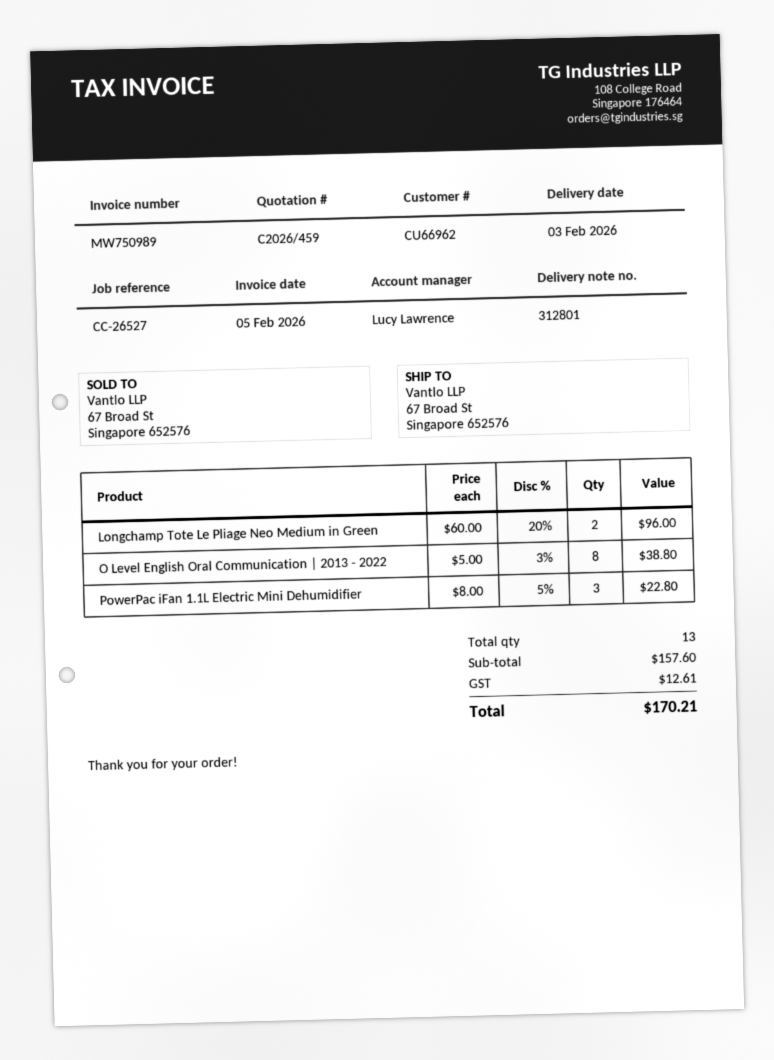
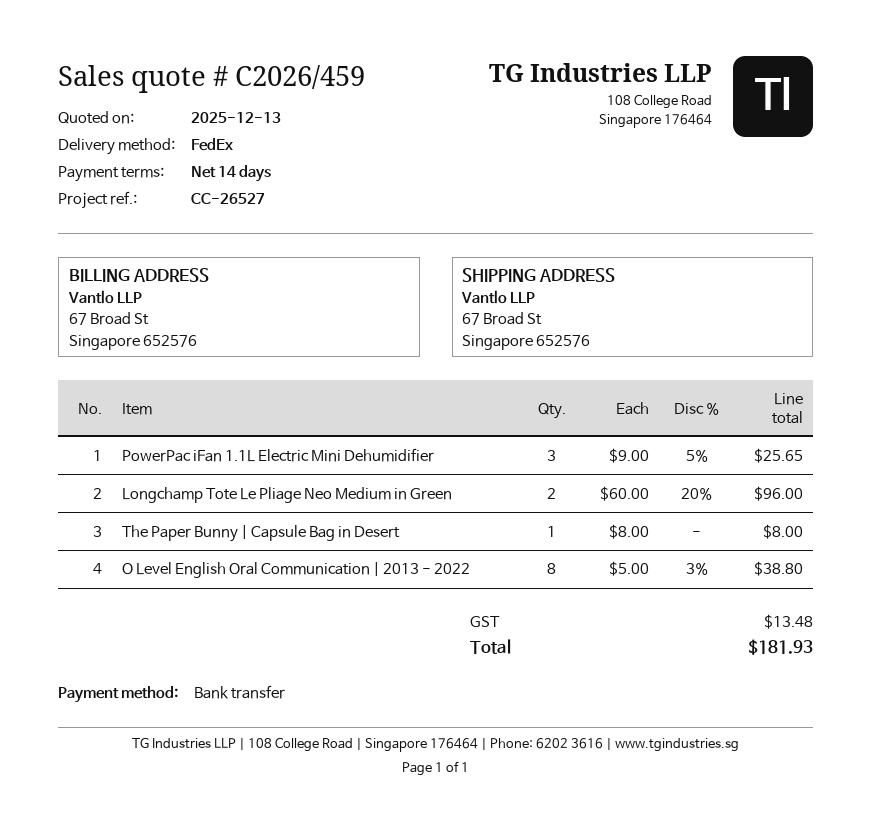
PowerPac iFan 1.1L Electric Mini Dehumidifier: 3 x 8.00 - 5% = 22.80 -> 3 x 9.00 - 5% = 25.65
The Paper Bunny | Capsule Bag in Desert: none -> 1 x 8.00 = 8.00
tax: 12.61 -> 13.48
total: 170.21 -> 181.93

